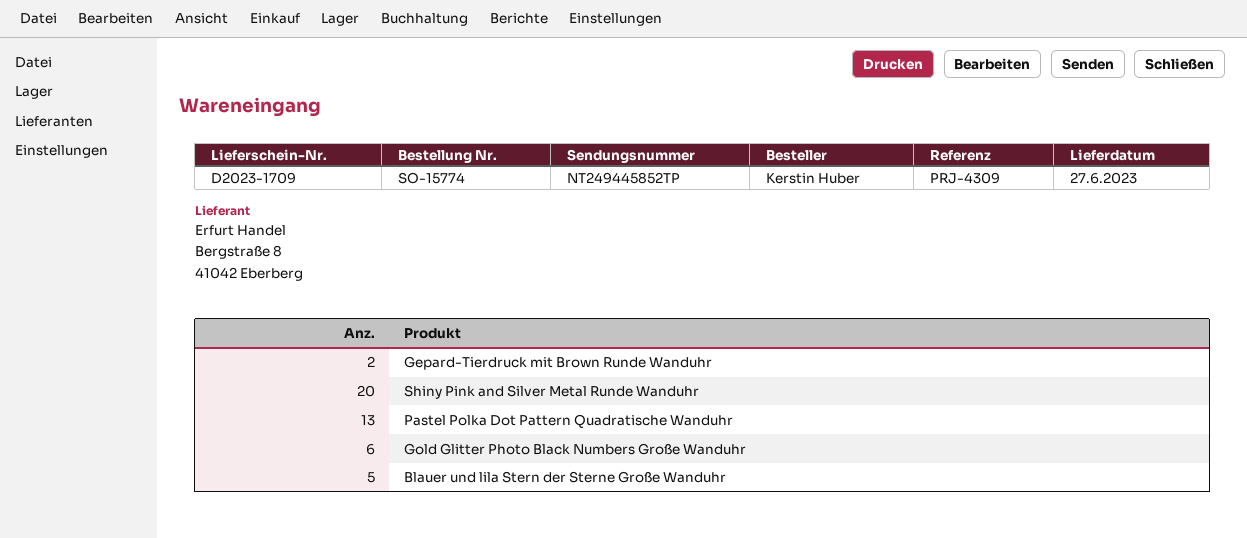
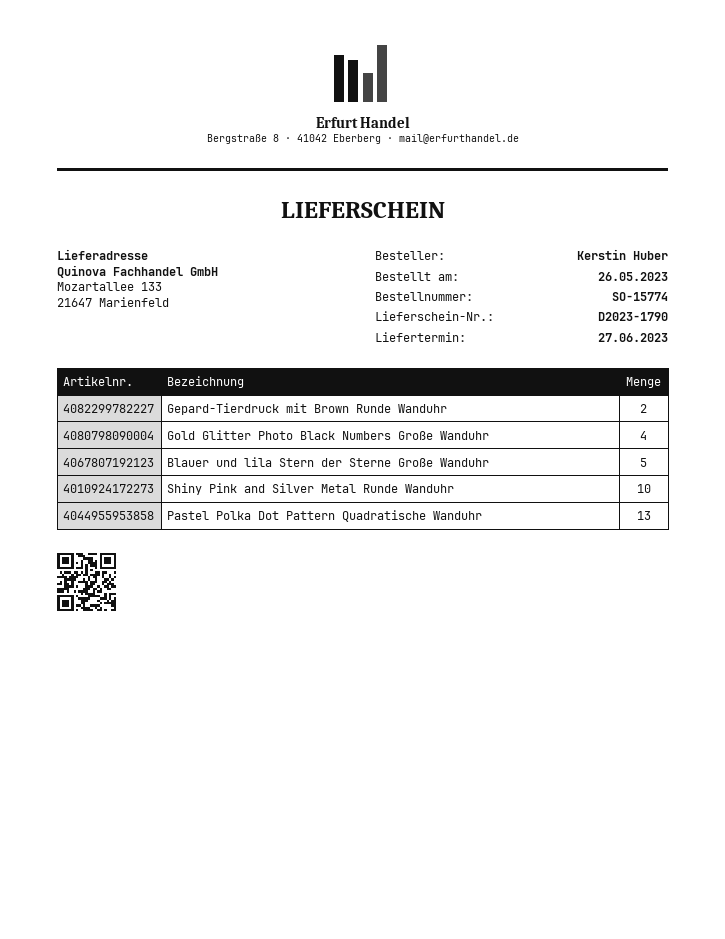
delivery note number: D2023-1709 -> D2023-1790
Shiny Pink and Silver Metal Runde Wanduhr: 20 -> 10
Gold Glitter Photo Black Numbers Große Wanduhr: 6 -> 4

